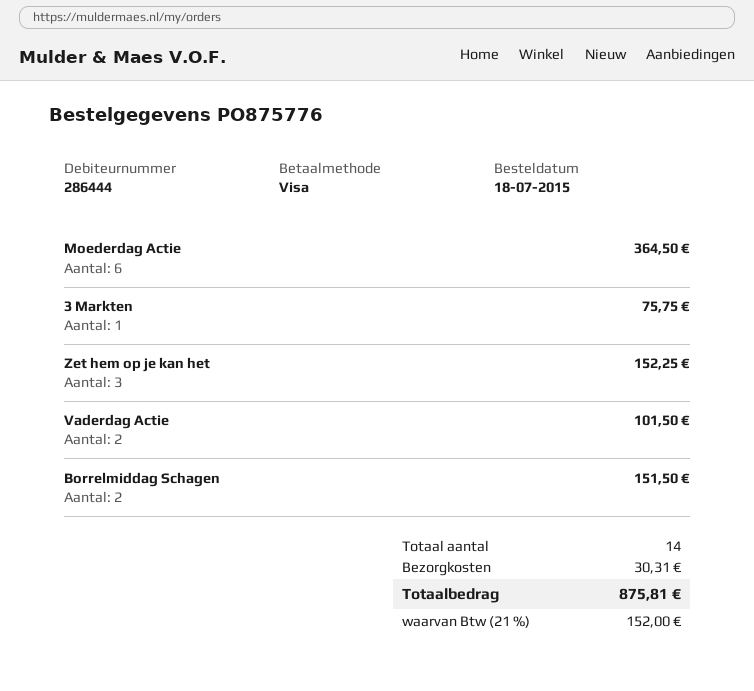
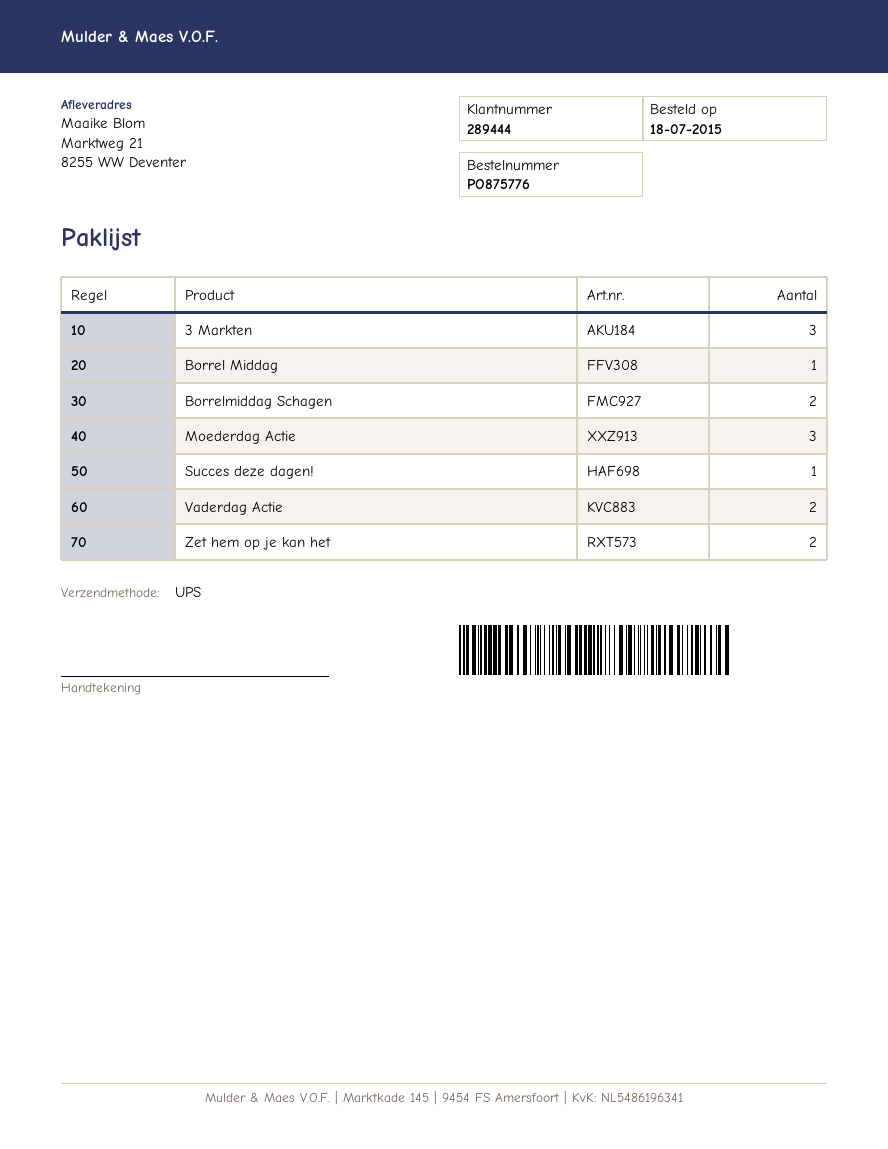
customer number: 286444 -> 289444
Moederdag Actie: 6 -> 3
3 Markten: 1 -> 3
Zet hem op je kan het: 3 -> 2
Borrel Middag: none -> 1
Succes deze dagen!: none -> 1

